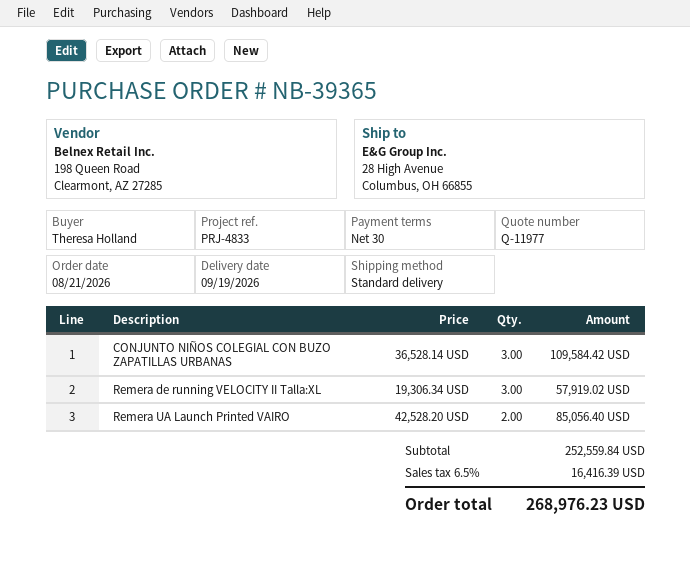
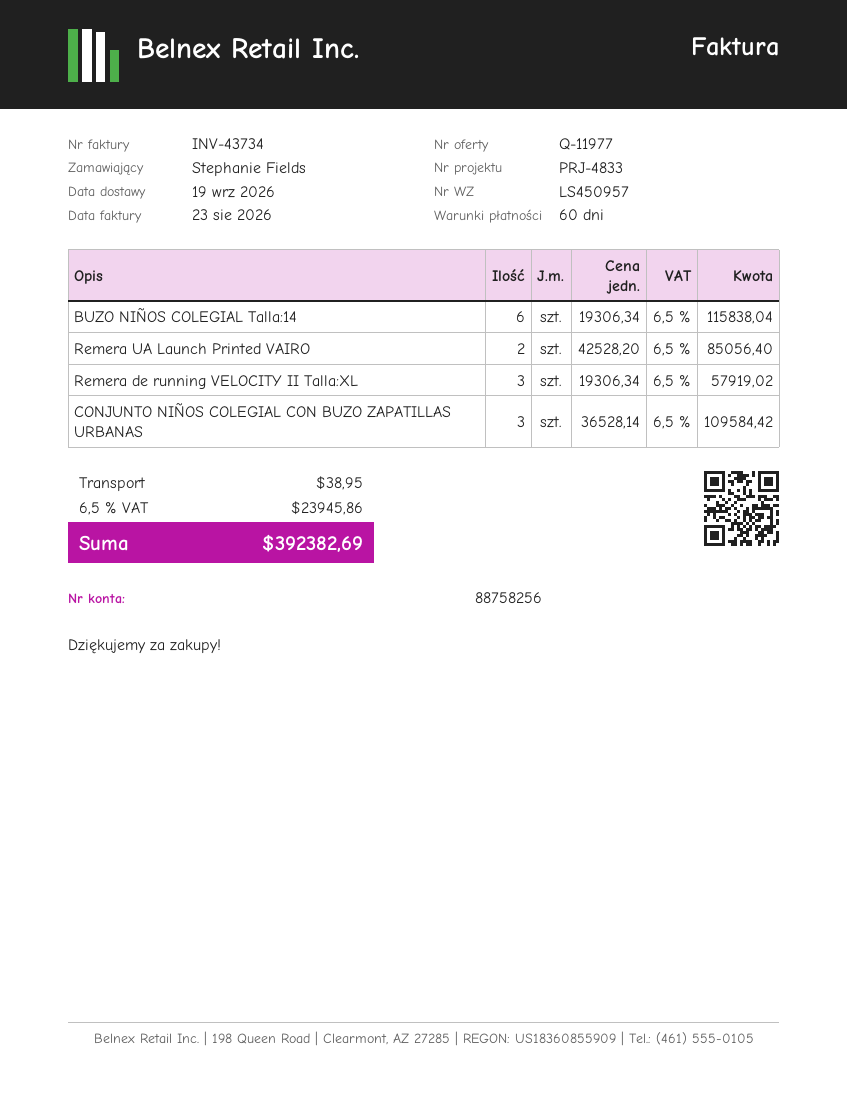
payment terms: 30 days -> 60 days
ordered by: Theresa Holland -> Stephanie Fields
BUZO NIÑOS COLEGIAL Talla:14: none -> 6 x 19306.34 = 115838.04
shipping: none -> 38.95
tax: 6.5% = 16416.39 -> 6.5% = 23945.86
total: 268976.23 -> 392382.69

